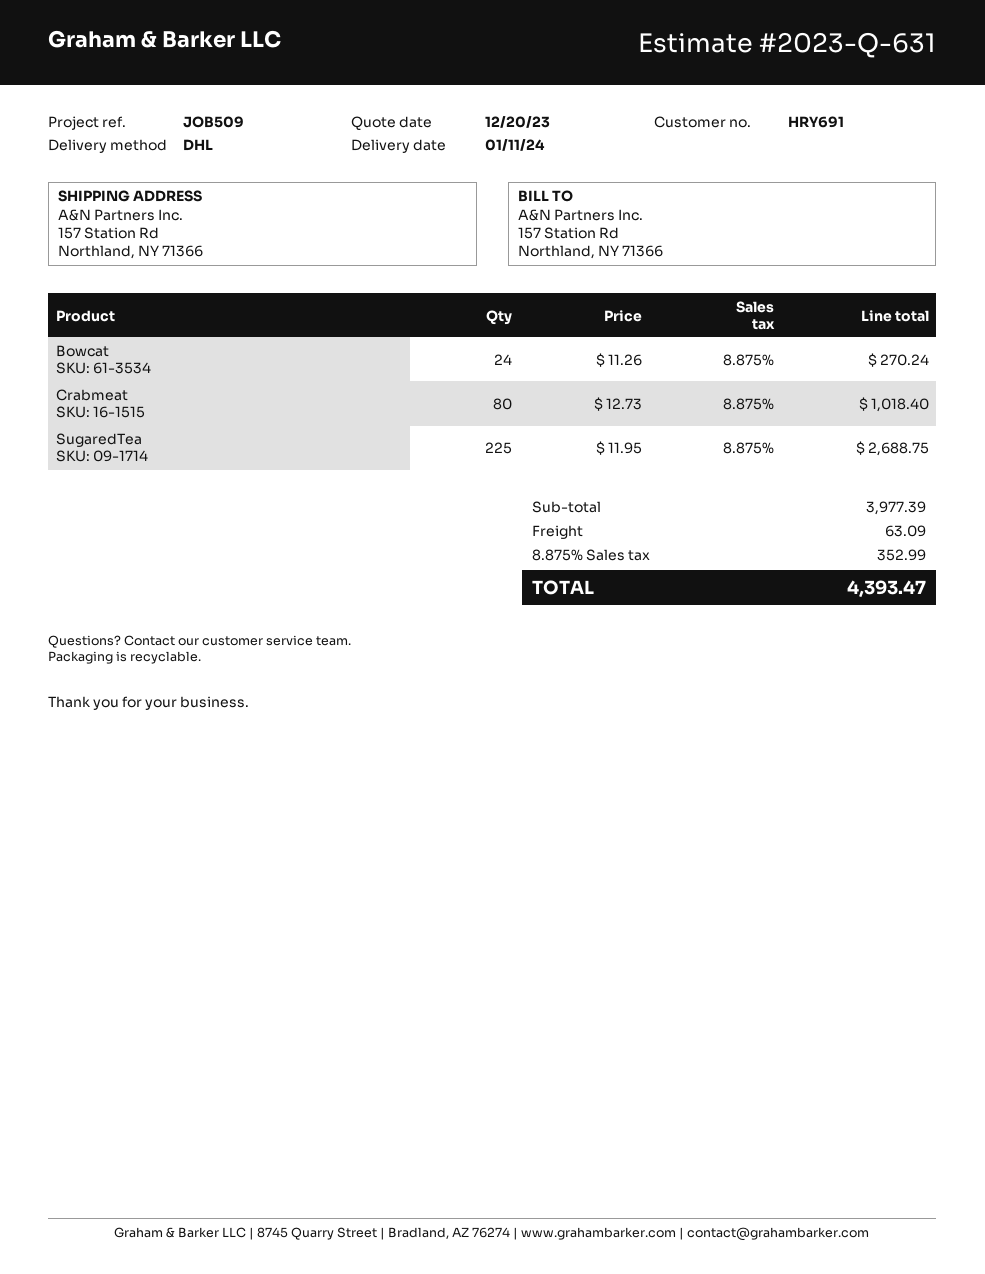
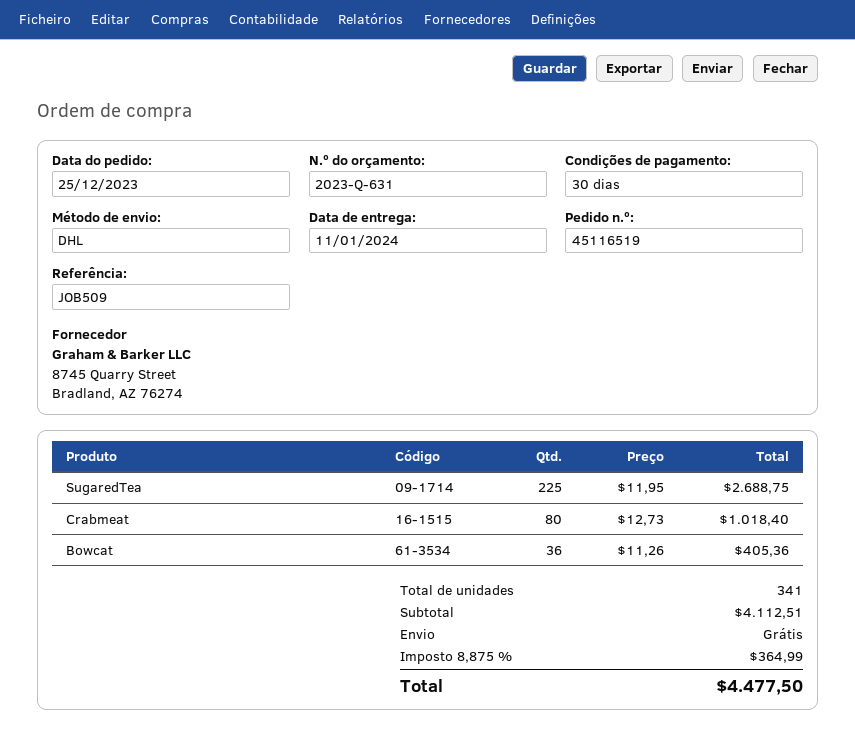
Bowcat: 24 x 11.26 = 270.24 -> 36 x 11.26 = 405.36
subtotal: 3977.39 -> 4112.51
shipping: 63.09 -> 0.00
tax: 8.875% = 352.99 -> 8.875% = 364.99
total: 4393.47 -> 4477.50

